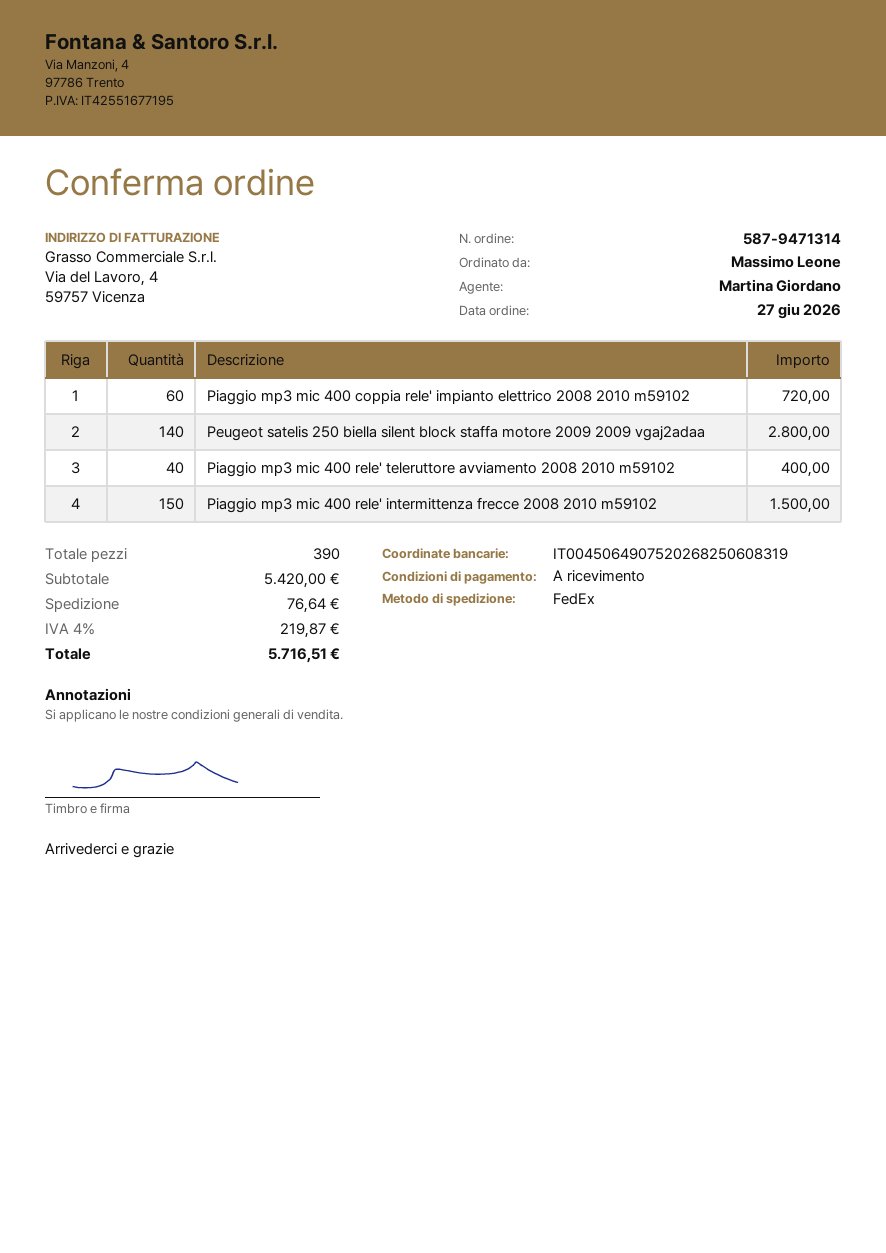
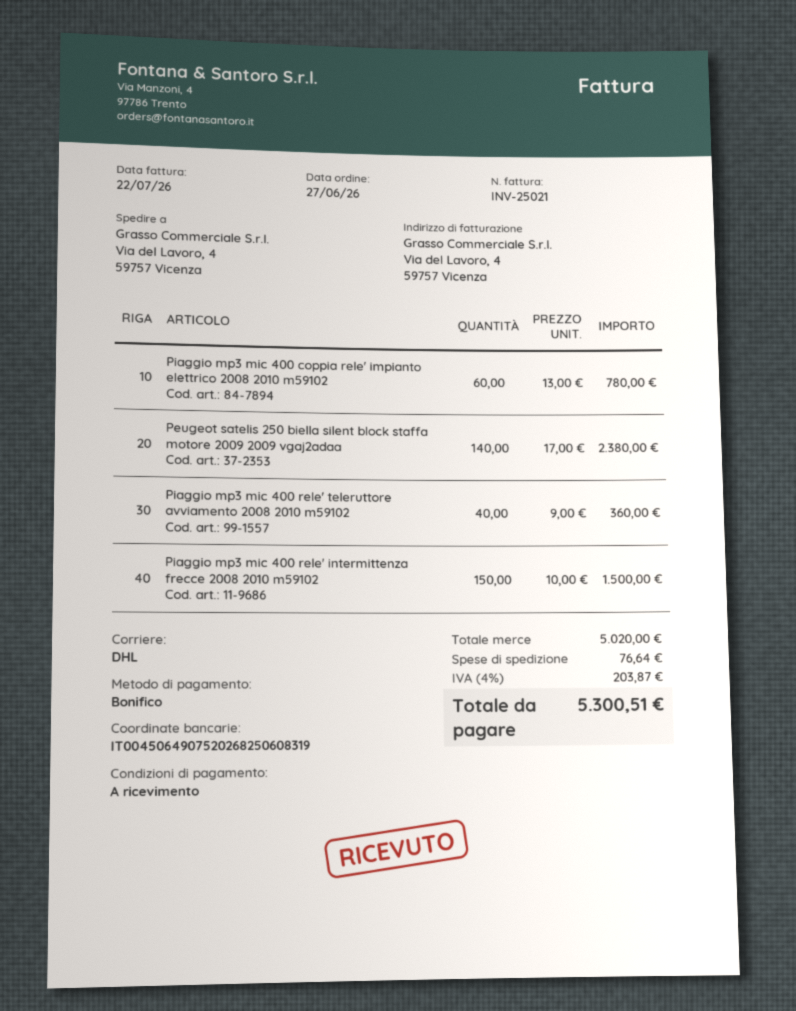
shipping method: FedEx -> DHL
Piaggio mp3 mic 400 coppia rele' impianto elettrico 2008 2010 m59102: 60 for 720.00 -> 60 for 780.00
Peugeot satelis 250 biella silent block staffa motore 2009 2009 vgaj2adaa: 140 for 2800.00 -> 140 for 2380.00
Piaggio mp3 mic 400 rele' teleruttore avviamento 2008 2010 m59102: 40 for 400.00 -> 40 for 360.00
subtotal: 5420.00 -> 5020.00
tax: 4% = 219.87 -> 4% = 203.87
total: 5716.51 -> 5300.51

